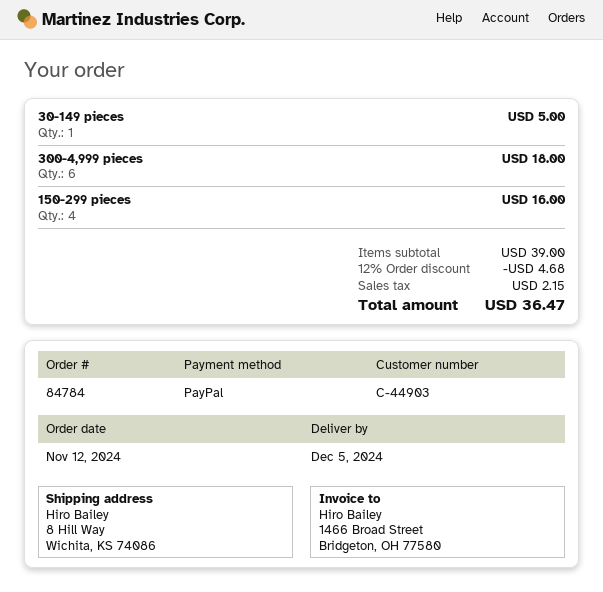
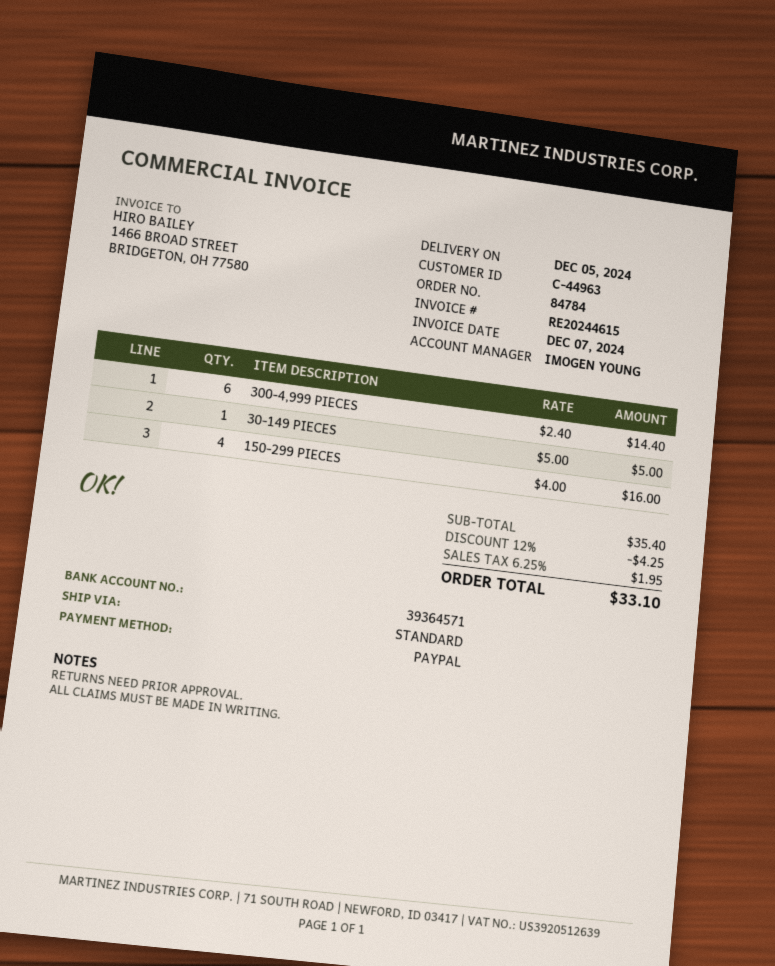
customer number: C-44903 -> C-44963
300-4,999 pieces: 6 for 18.00 -> 6 for 14.40
subtotal: 39.00 -> 35.40
discount: 12% = 4.68 -> 12% = 4.25
tax: 2.15 -> 1.95
total: 36.47 -> 33.10

